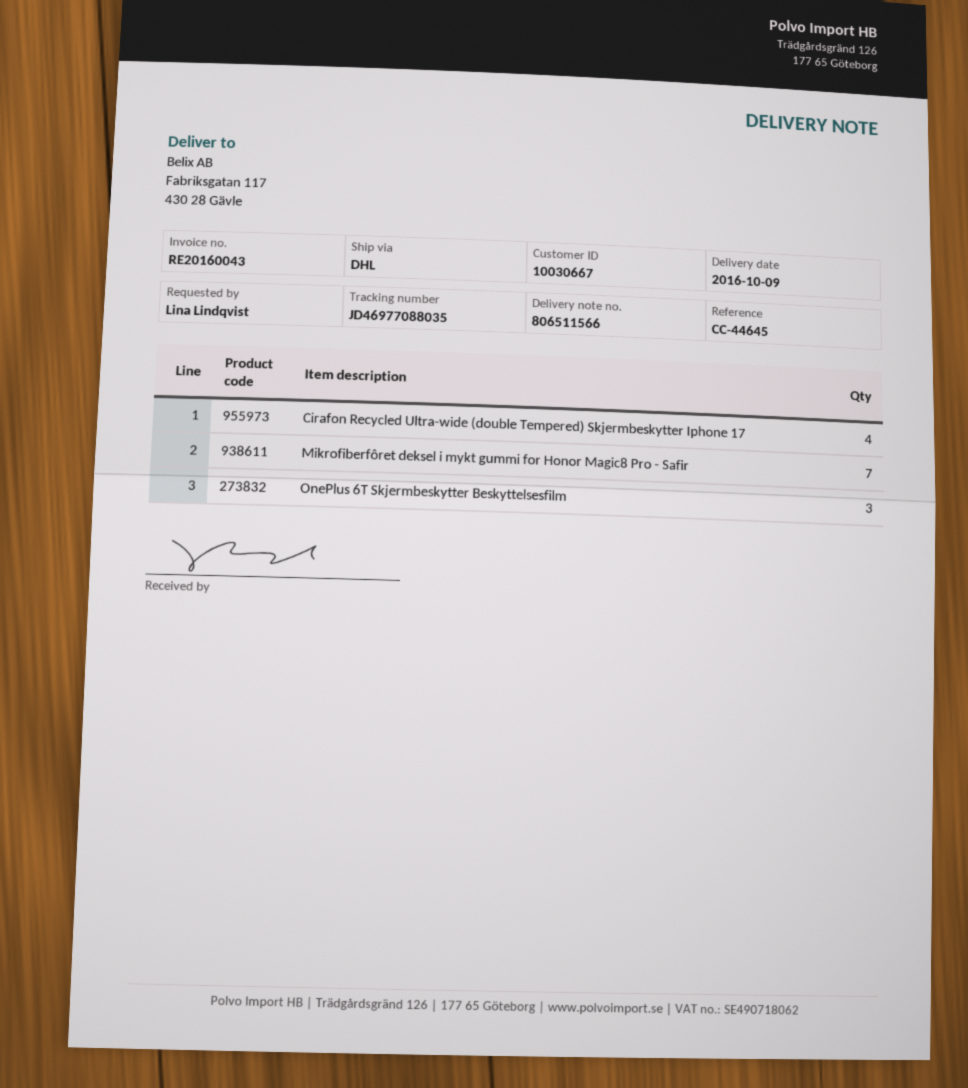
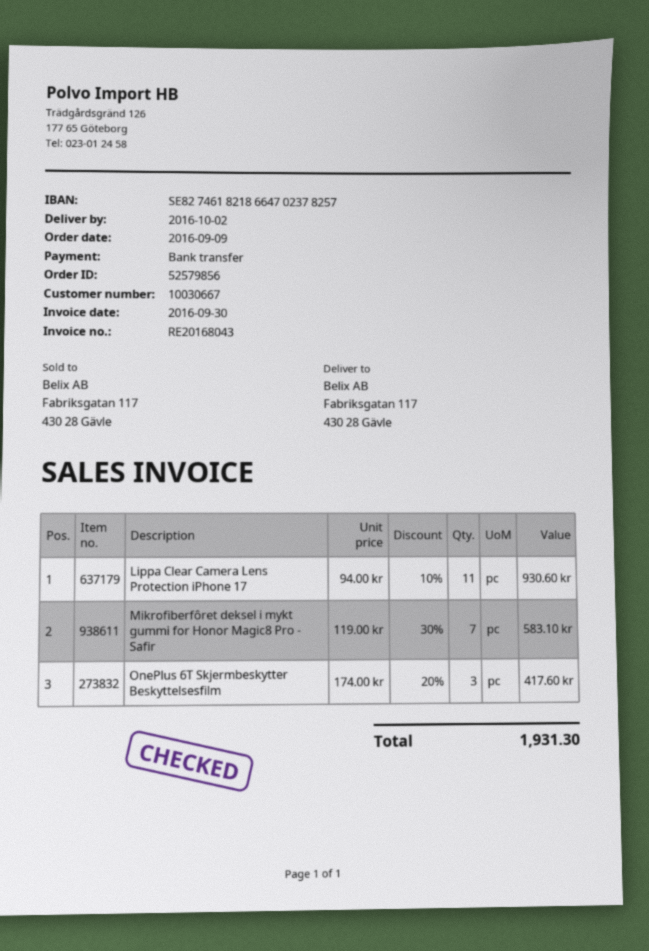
delivery date: 2016-10-09 -> 2016-10-02
invoice number: RE20160043 -> RE20168043
Cirafon Recycled Ultra-wide (double Tempered) Skjermbeskytter Iphone 17: 4 -> none
Lippa Clear Camera Lens Protection iPhone 17: none -> 11

